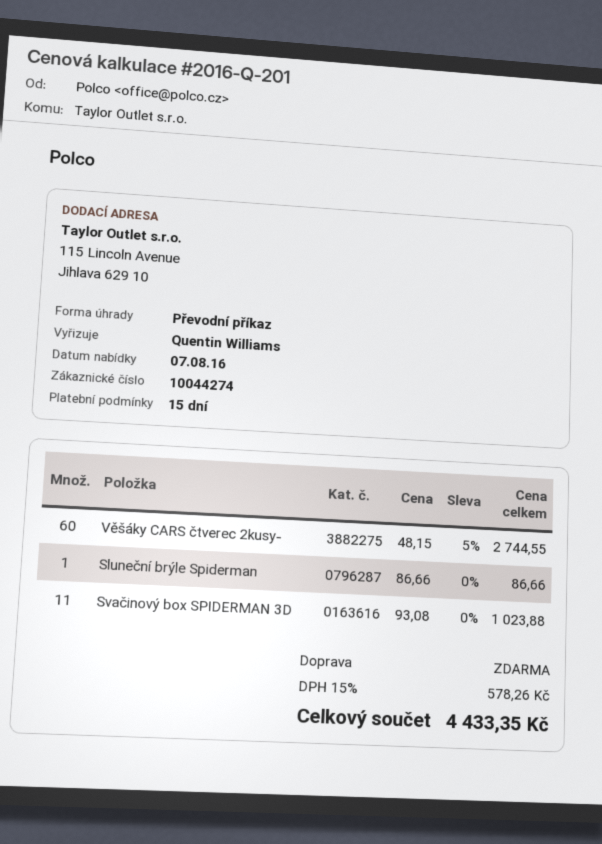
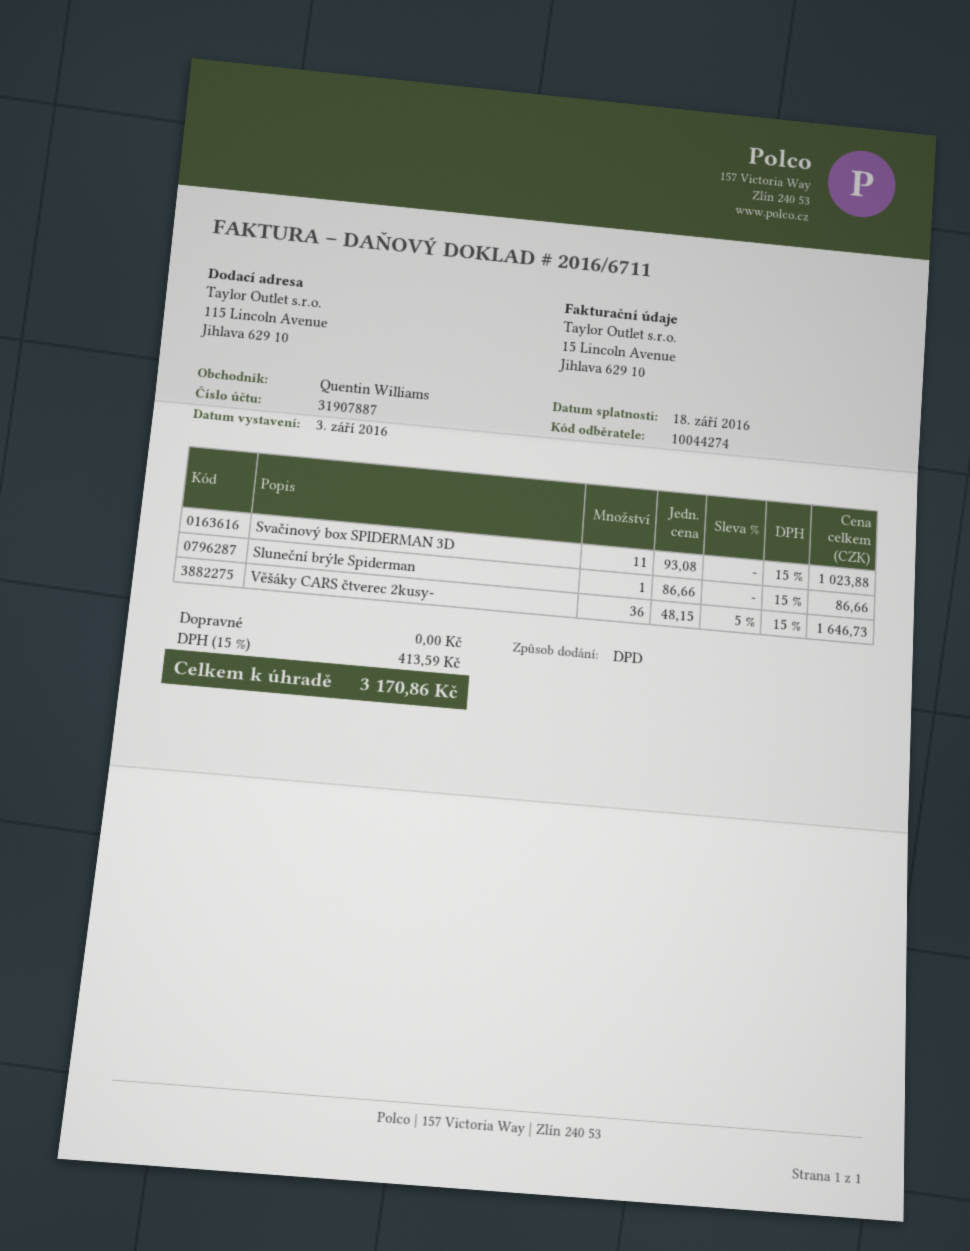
Věšáky CARS čtverec 2kusy-: 60 x 48.15 - 5% = 2744.55 -> 36 x 48.15 - 5% = 1646.73
tax: 15% = 578.26 -> 15% = 413.59
total: 4433.35 -> 3170.86

